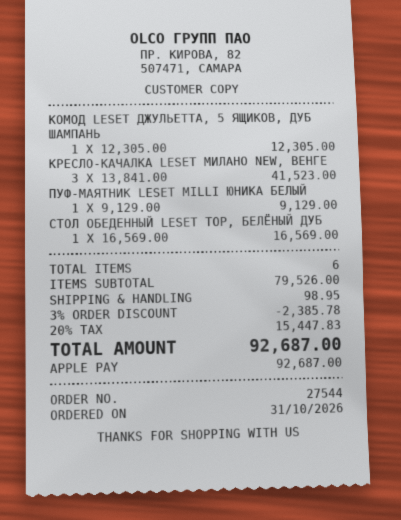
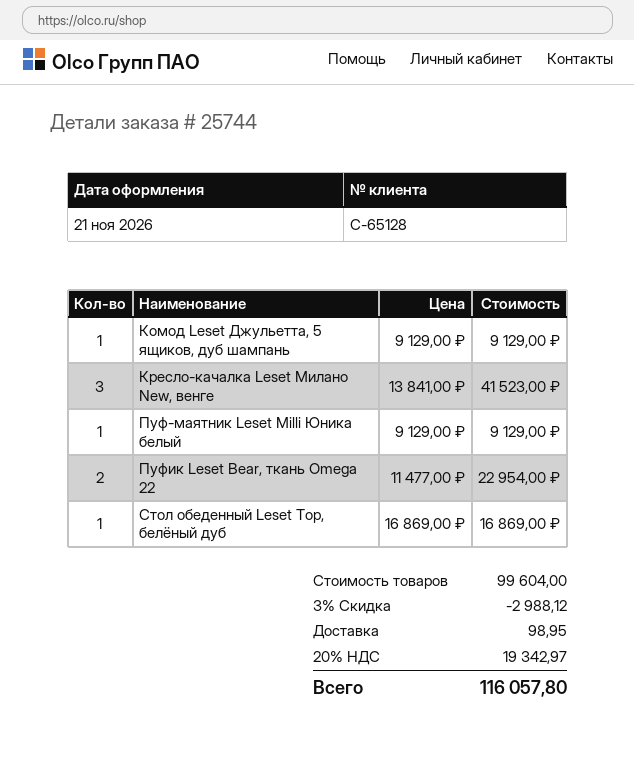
order number: 27544 -> 25744
order date: 2026-10-31 -> 2026-11-21
КОМОД LESET ДЖУЛЬЕТТА, 5 ЯЩИКОВ, ДУБ ШАМПАНЬ: 1 x 12305.00 = 12305.00 -> 1 x 9129.00 = 9129.00
СТОЛ ОБЕДЕННЫЙ LESET ТОР, БЕЛЁНЫЙ ДУБ: 1 x 16569.00 = 16569.00 -> 1 x 16869.00 = 16869.00
Пуфик Leset Bear, ткань Omega 22: none -> 2 x 11477.00 = 22954.00
subtotal: 79526.00 -> 99604.00
discount: 3% = 2385.78 -> 3% = 2988.12
tax: 20% = 15447.83 -> 20% = 19342.97
total: 92687.00 -> 116057.80

